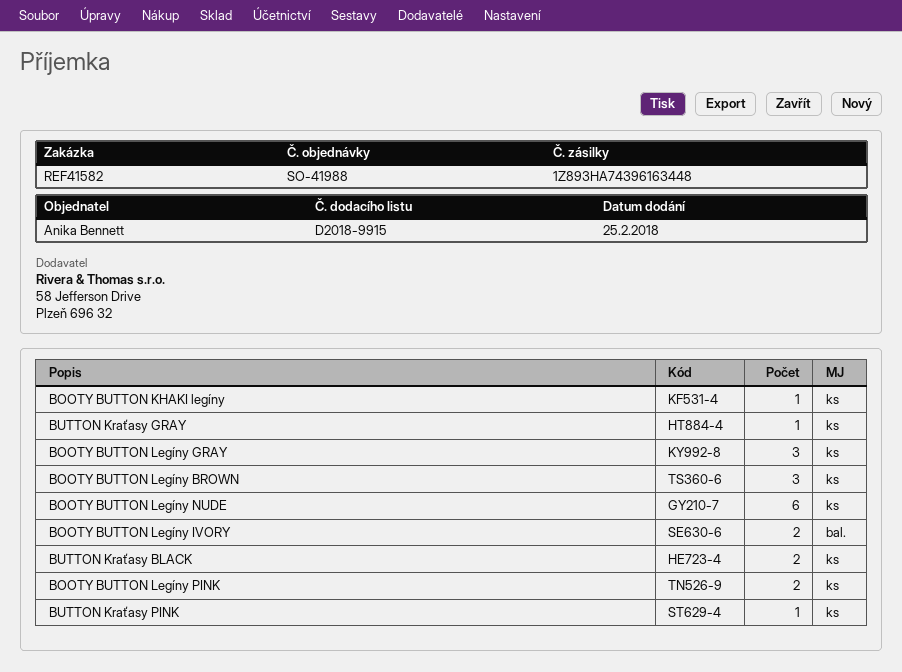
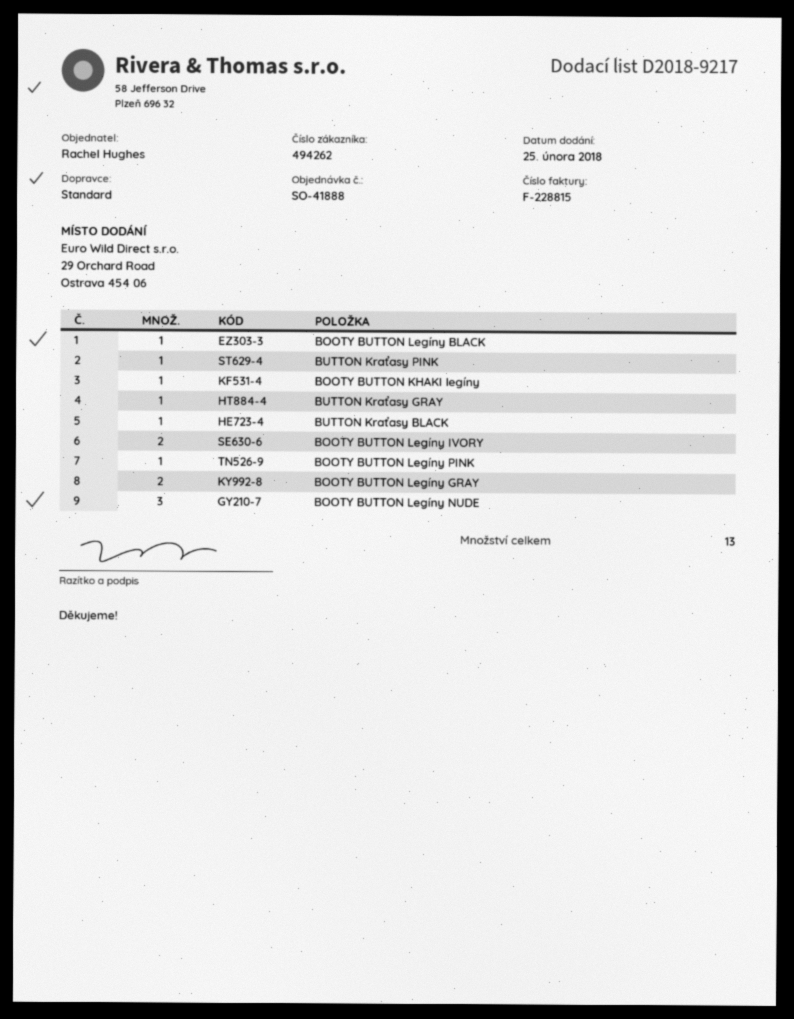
order number: SO-41988 -> SO-41888
delivery note number: D2018-9915 -> D2018-9217
ordered by: Anika Bennett -> Rachel Hughes
BOOTY BUTTON Legíny GRAY: 3 -> 2
BOOTY BUTTON Legíny BROWN: 3 -> none
BOOTY BUTTON Legíny NUDE: 6 -> 3
BUTTON Kraťasy BLACK: 2 -> 1
BOOTY BUTTON Legíny PINK: 2 -> 1
BOOTY BUTTON Legíny BLACK: none -> 1

